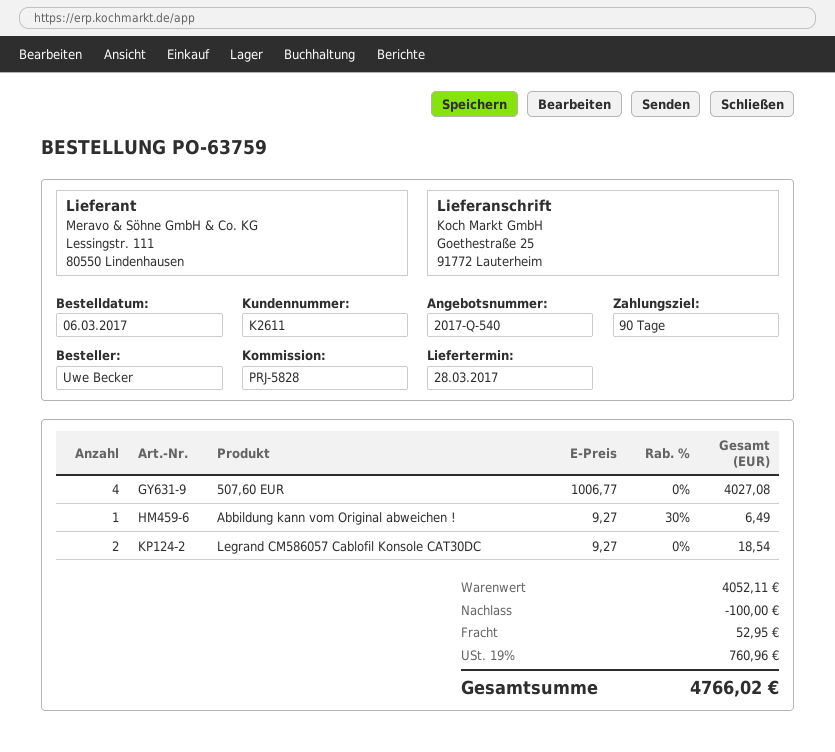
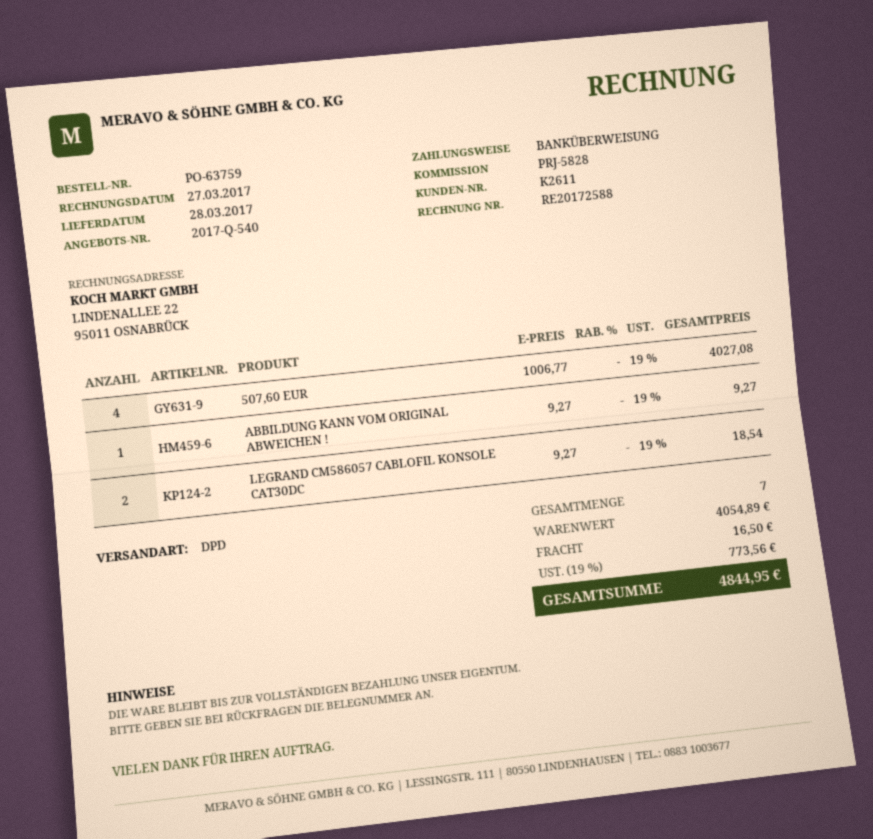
Abbildung kann vom Original abweichen !: 1 x 9.27 - 30% = 6.49 -> 1 x 9.27 = 9.27
subtotal: 4052.11 -> 4054.89
discount: 100.00 -> none
shipping: 52.95 -> 16.50
tax: 19% = 760.96 -> 19% = 773.56
total: 4766.02 -> 4844.95

